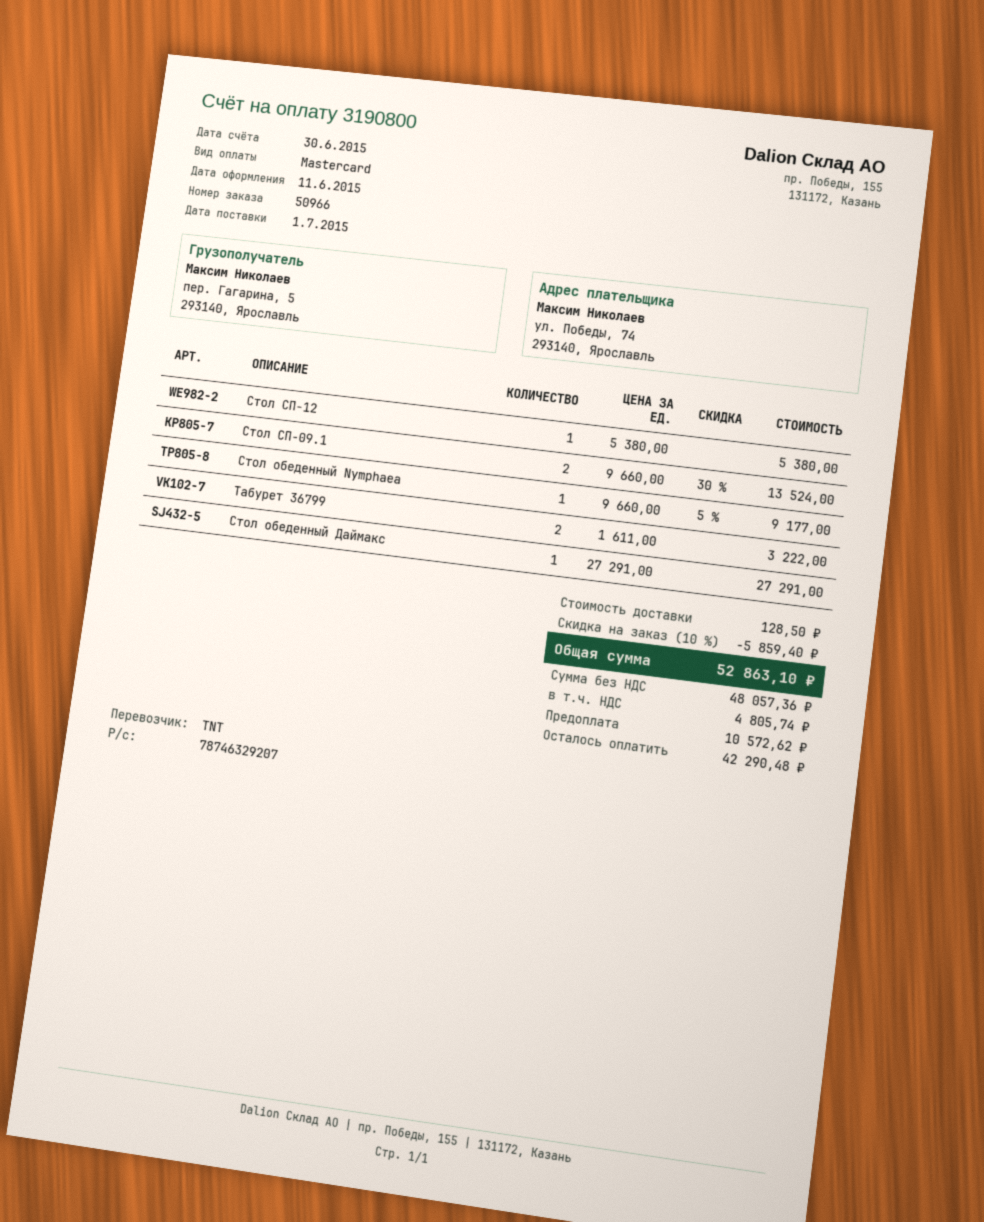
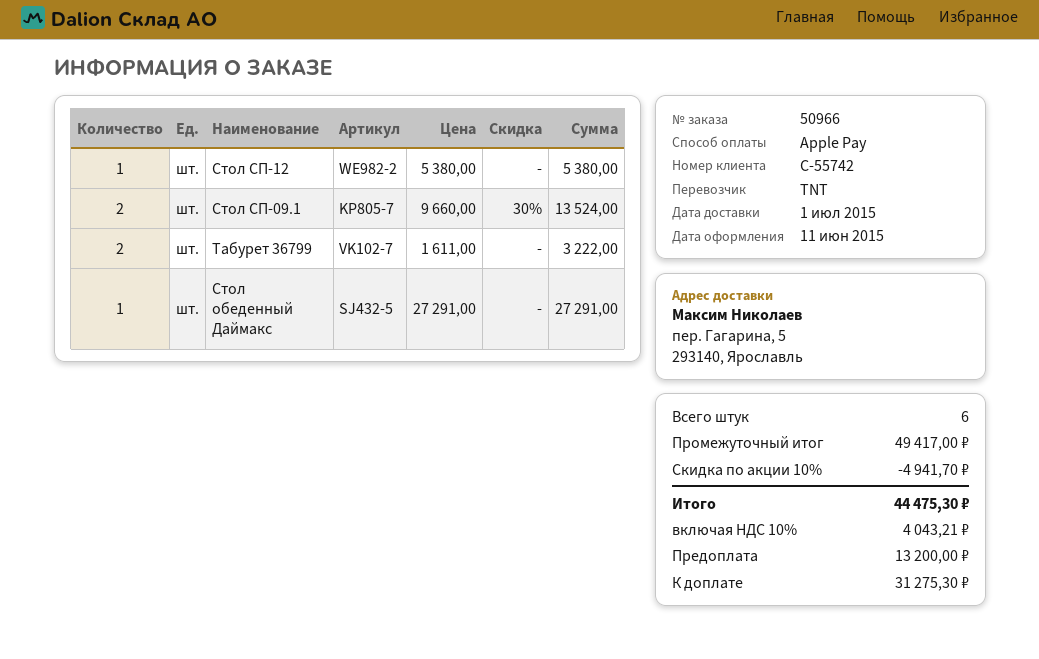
payment method: Mastercard -> Apple Pay
Стол обеденный Nymphaea: 1 x 9660.00 - 5% = 9177.00 -> none
discount: 10% = 5859.40 -> 10% = 4941.70
shipping: 128.50 -> none
tax: 4805.74 -> 4043.21
total: 52863.10 -> 44475.30
deposit: 10572.62 -> 13200.00
balance: 42290.48 -> 31275.30

